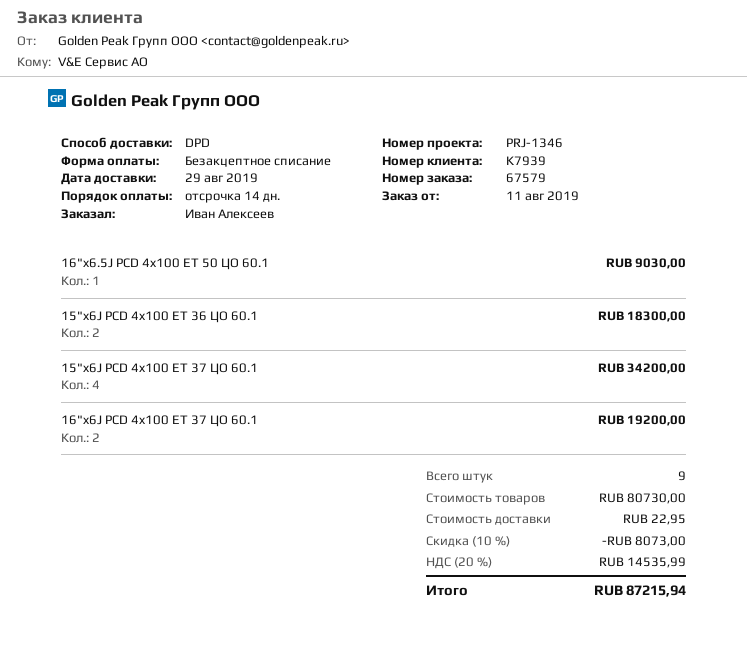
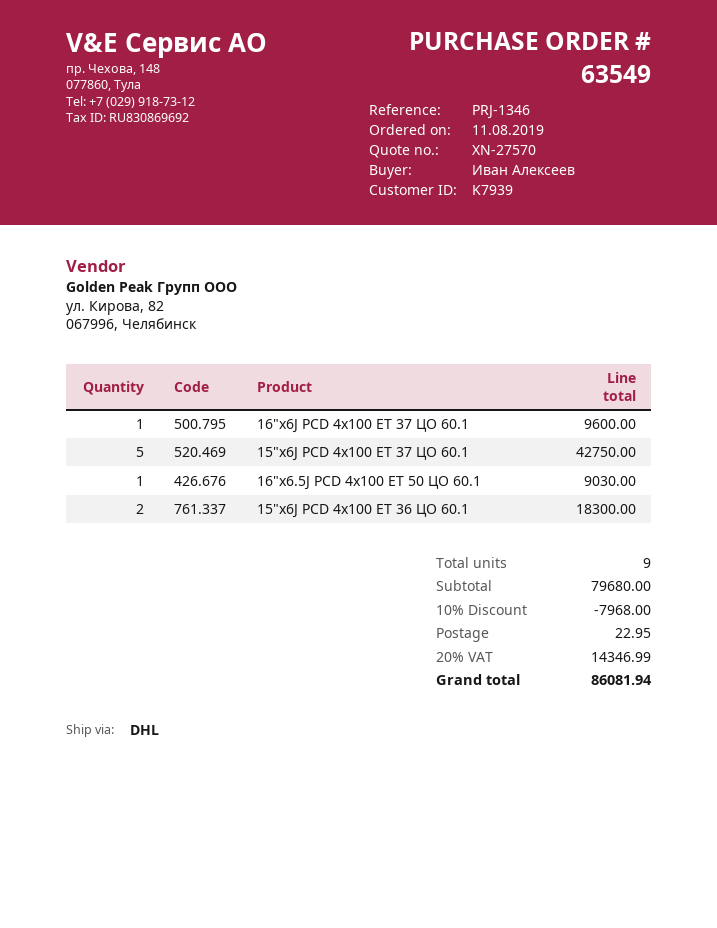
order number: 67579 -> 63549
shipping method: DPD -> DHL
15"x6J PCD 4x100 ЕТ 37 ЦО 60.1: 4 for 34200.00 -> 5 for 42750.00
16"x6J PCD 4x100 ЕТ 37 ЦО 60.1: 2 for 19200.00 -> 1 for 9600.00
subtotal: 80730.00 -> 79680.00
discount: 10% = 8073.00 -> 10% = 7968.00
tax: 20% = 14535.99 -> 20% = 14346.99
total: 87215.94 -> 86081.94

